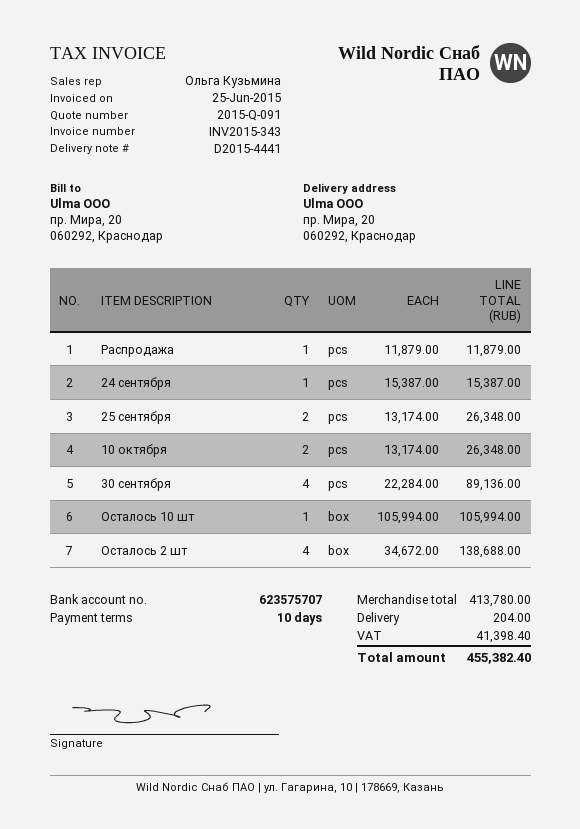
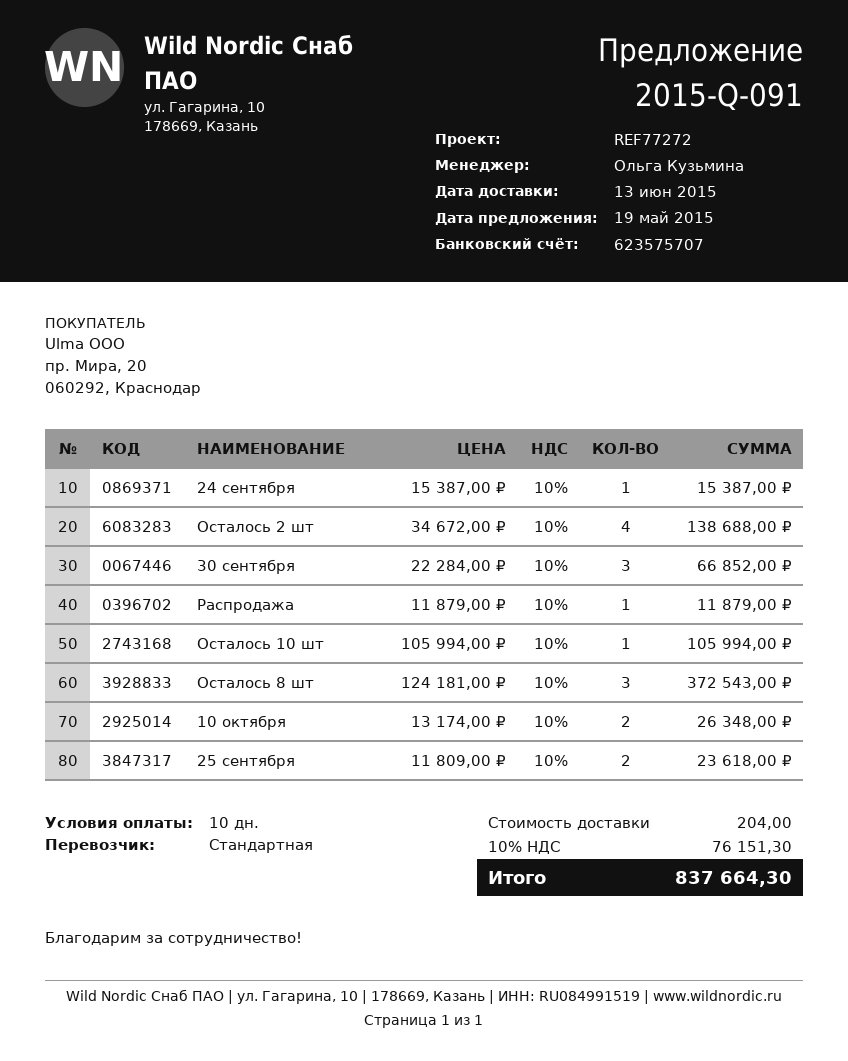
25 сентября: 2 x 13174.00 = 26348.00 -> 2 x 11809.00 = 23618.00
30 сентября: 4 x 22284.00 = 89136.00 -> 3 x 22284.00 = 66852.00
Осталось 8 шт: none -> 3 x 124181.00 = 372543.00
tax: 41398.40 -> 76151.30
total: 455382.40 -> 837664.30

